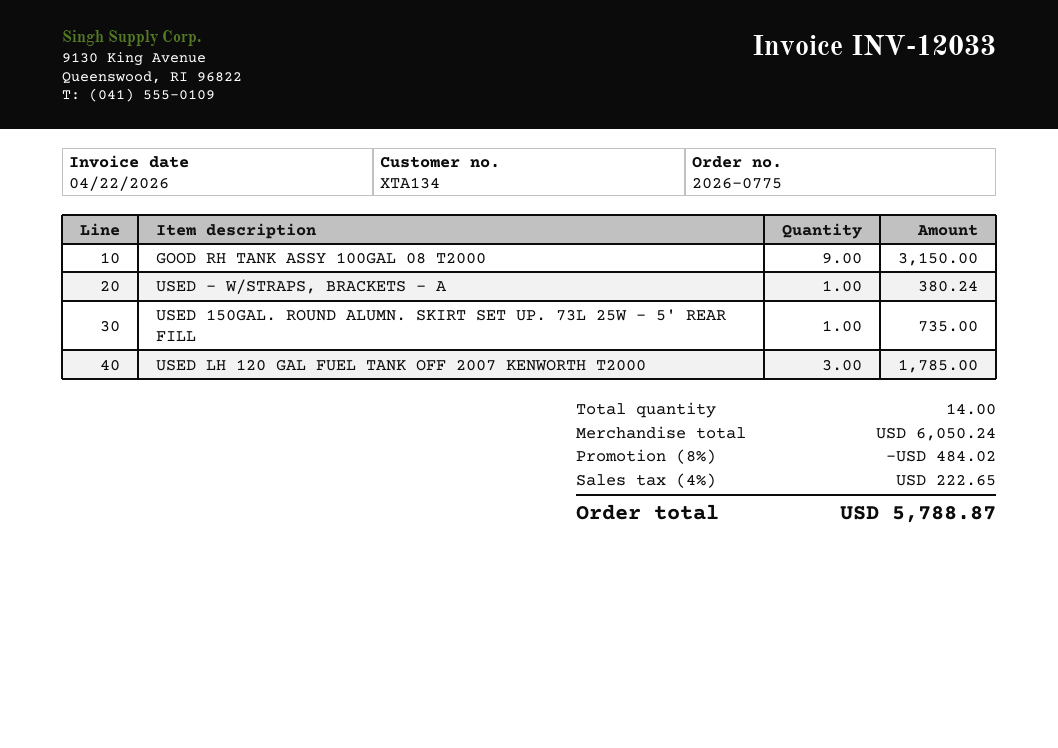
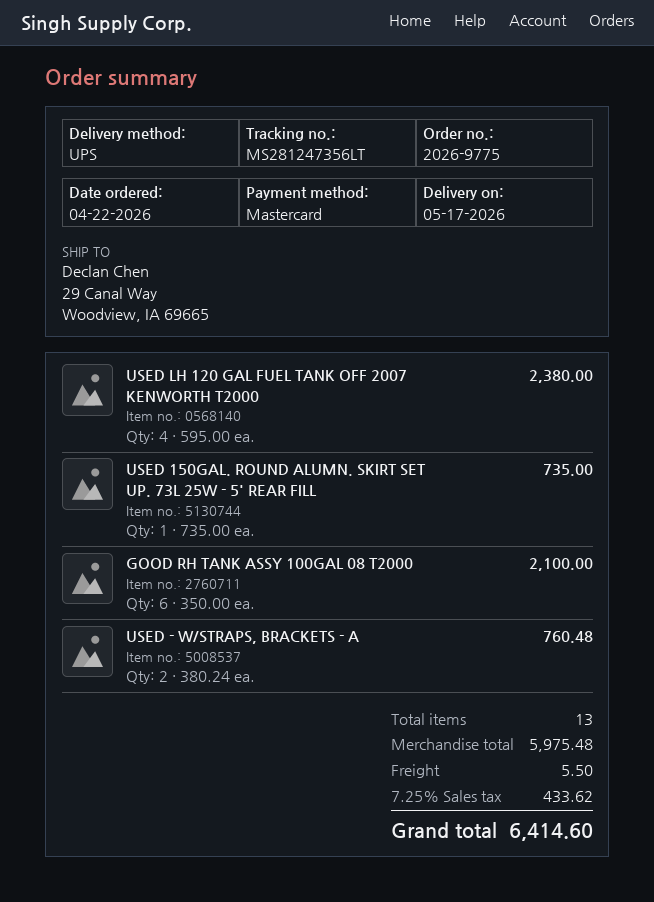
order number: 2026-0775 -> 2026-9775
GOOD RH TANK ASSY 100GAL 08 T2000: 9 for 3150.00 -> 6 for 2100.00
USED - W/STRAPS, BRACKETS - A: 1 for 380.24 -> 2 for 760.48
USED LH 120 GAL FUEL TANK OFF 2007 KENWORTH T2000: 3 for 1785.00 -> 4 for 2380.00
total quantity: 14 -> 13
subtotal: 6050.24 -> 5975.48
discount: 8% = 484.02 -> none
shipping: none -> 5.50
tax: 4% = 222.65 -> 7.25% = 433.62
total: 5788.87 -> 6414.60

